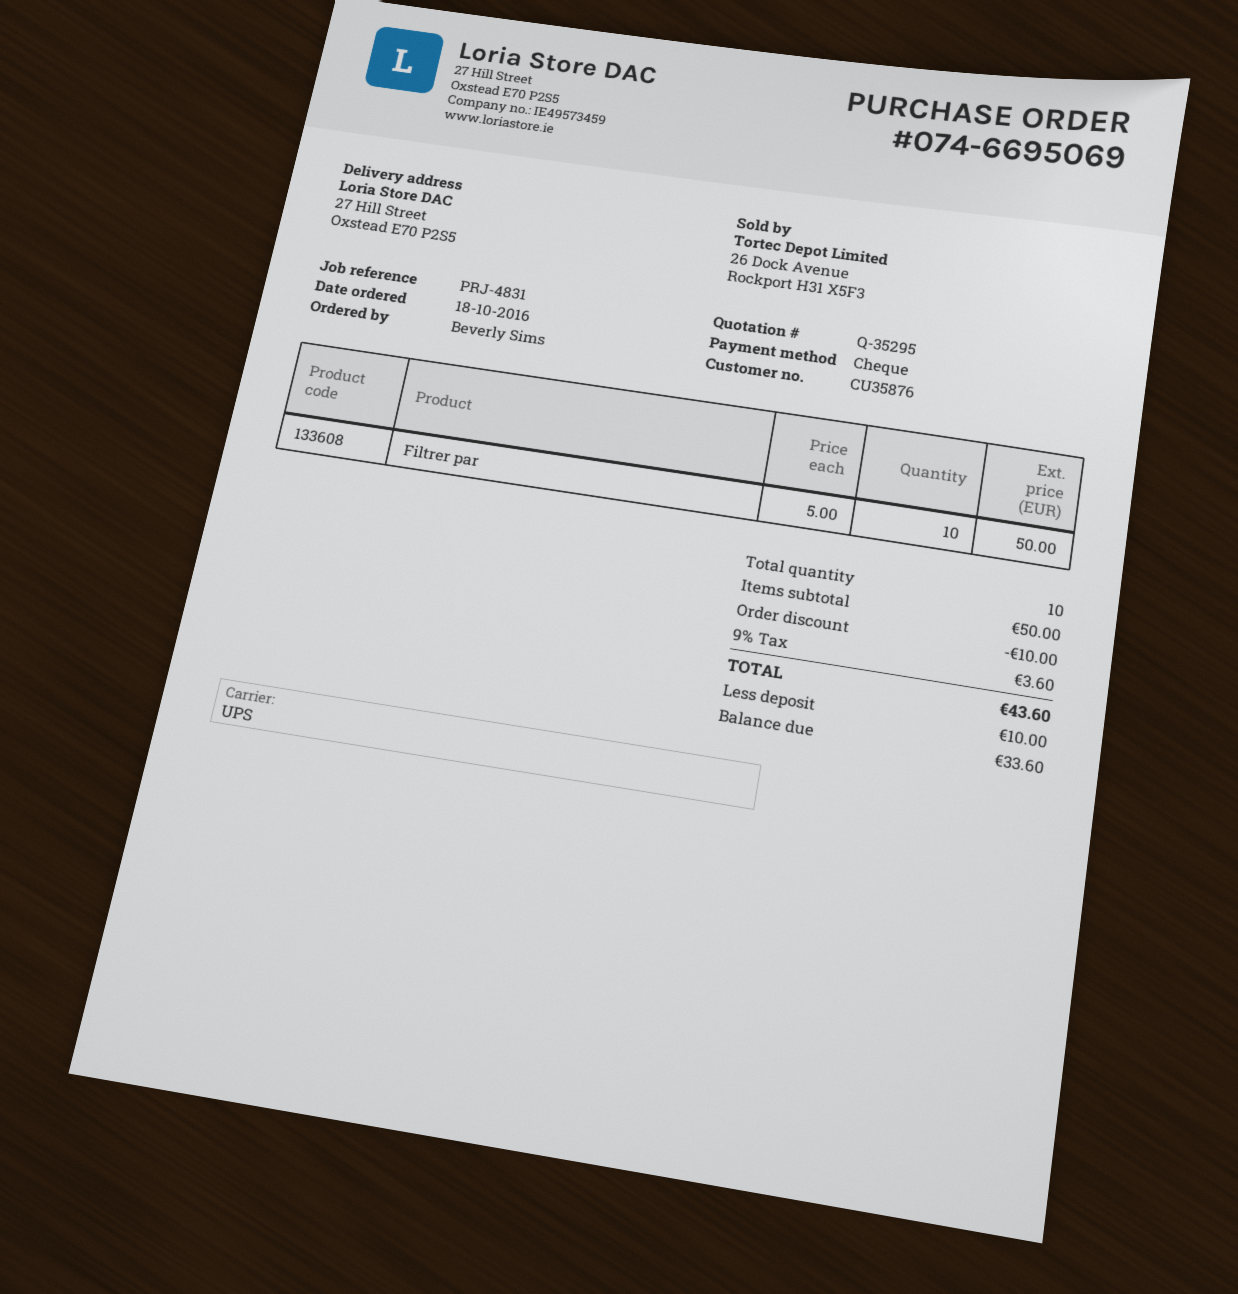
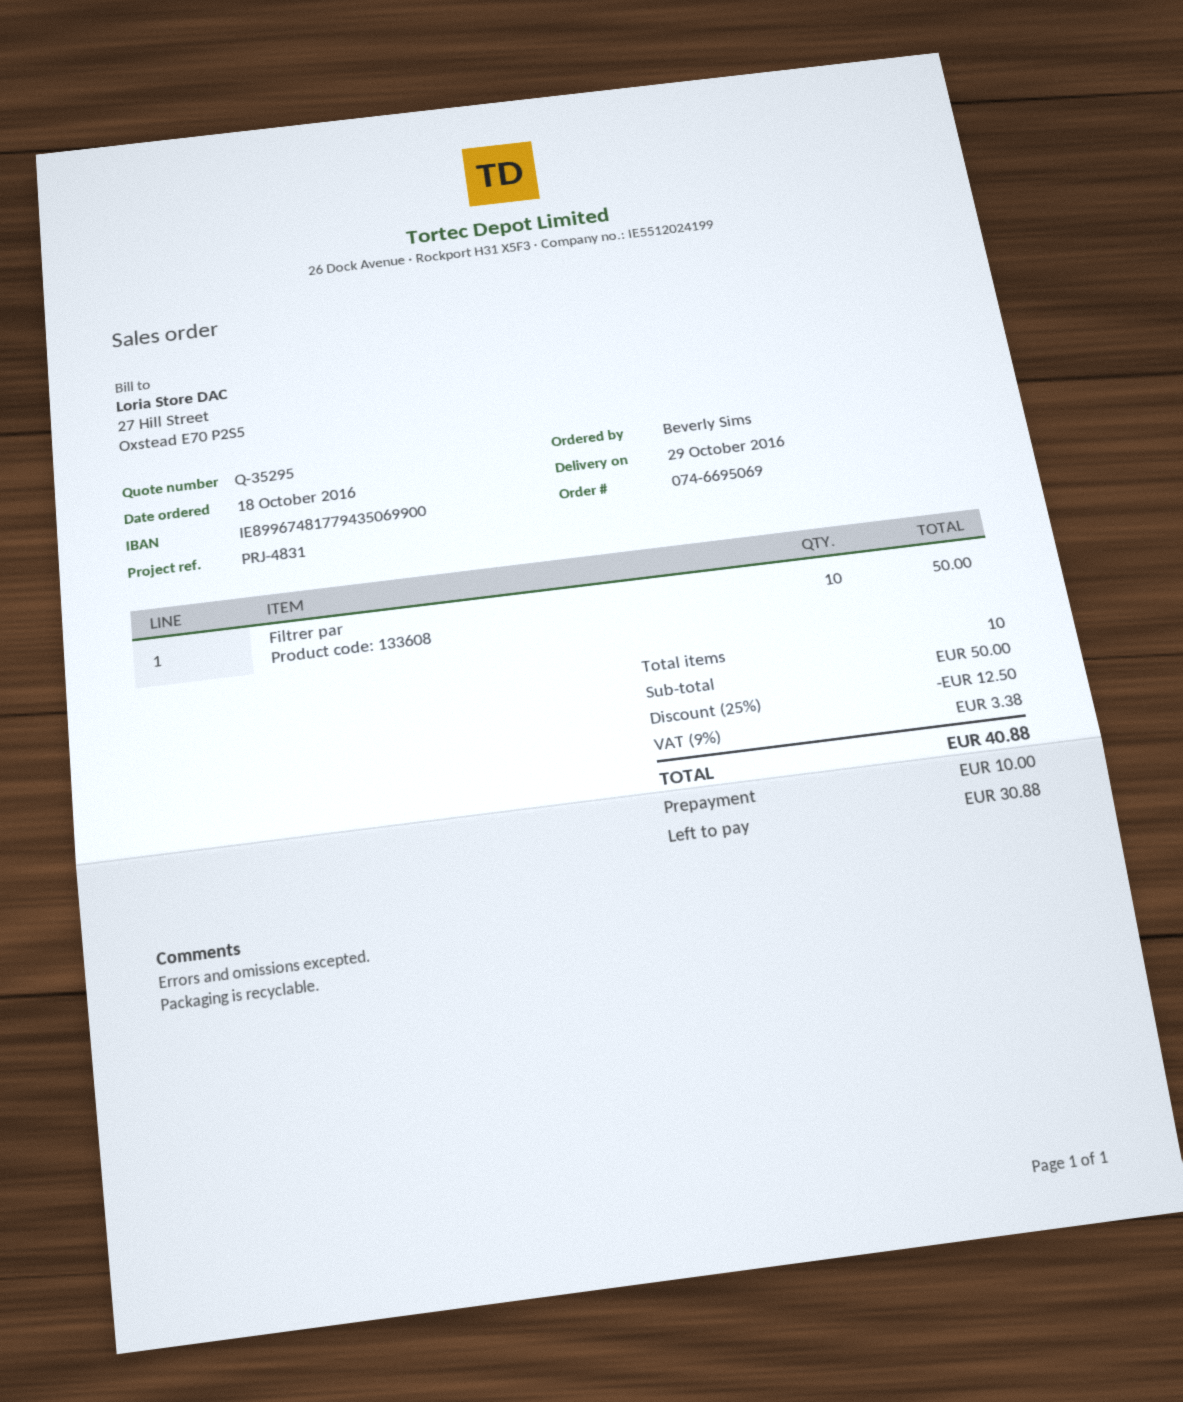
discount: 10.00 -> 12.50
tax: 9% = 3.60 -> 9% = 3.38
total: 43.60 -> 40.88
balance: 33.60 -> 30.88

